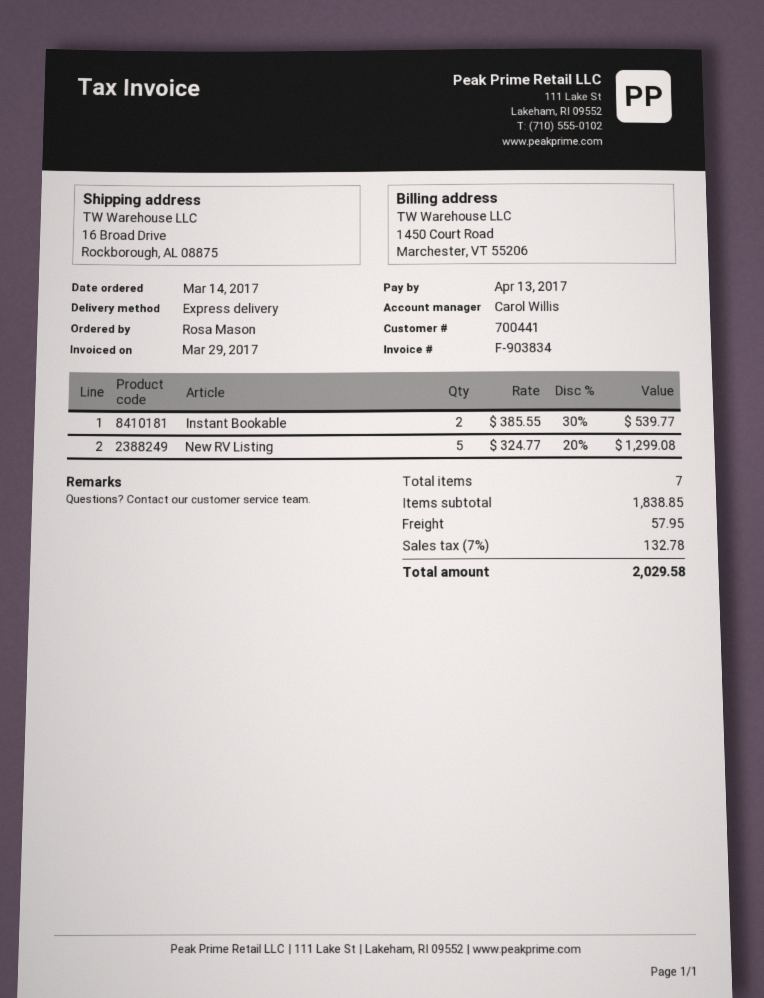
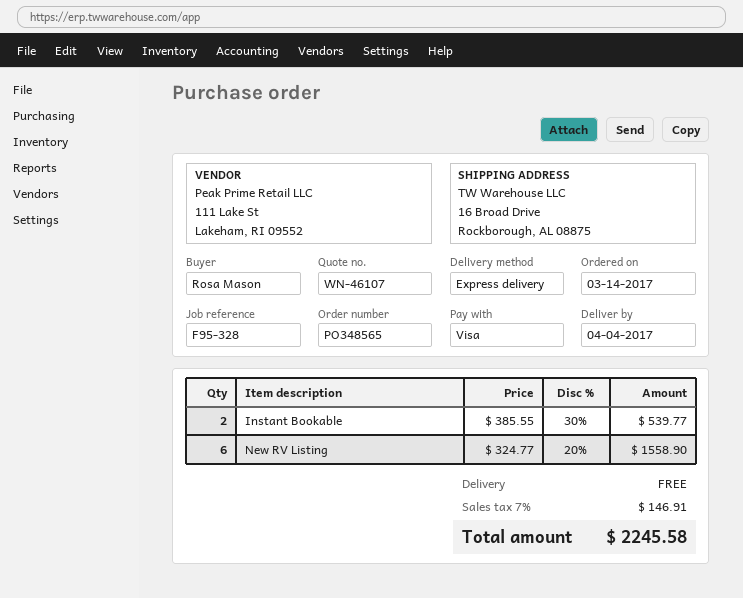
New RV Listing: 5 x 324.77 - 20% = 1299.08 -> 6 x 324.77 - 20% = 1558.90
shipping: 57.95 -> 0.00
tax: 7% = 132.78 -> 7% = 146.91
total: 2029.58 -> 2245.58

